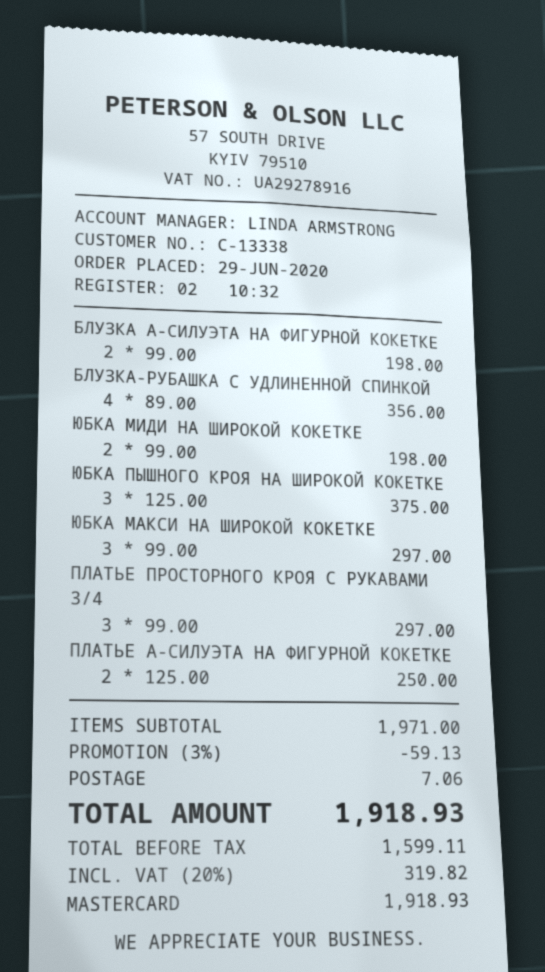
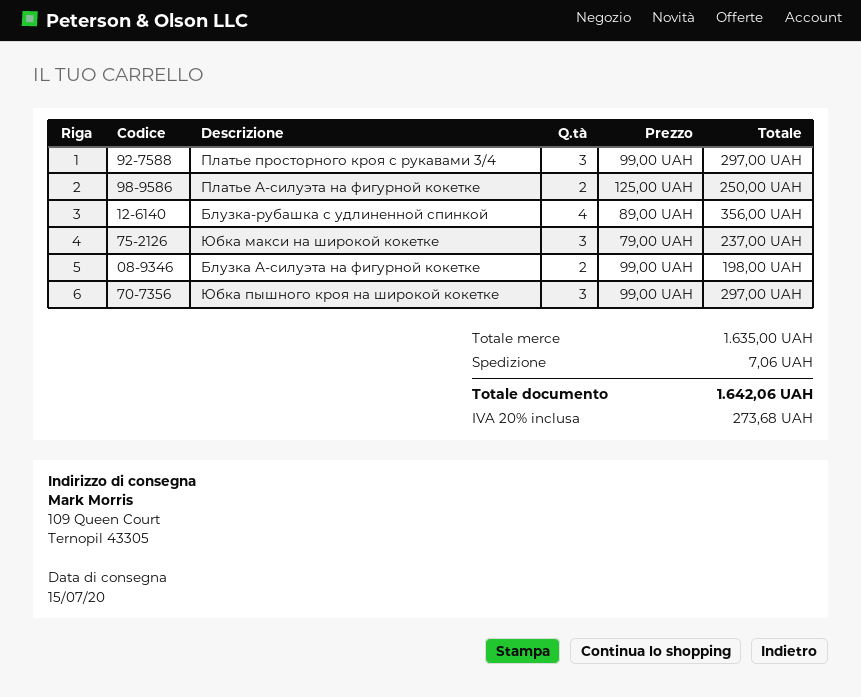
ЮБКА МИДИ НА ШИРОКОЙ КОКЕТКЕ: 2 x 99.00 = 198.00 -> none
ЮБКА ПЫШНОГО КРОЯ НА ШИРОКОЙ КОКЕТКЕ: 3 x 125.00 = 375.00 -> 3 x 99.00 = 297.00
ЮБКА МАКСИ НА ШИРОКОЙ КОКЕТКЕ: 3 x 99.00 = 297.00 -> 3 x 79.00 = 237.00
subtotal: 1971.00 -> 1635.00
discount: 3% = 59.13 -> none
tax: 20% = 319.82 -> 20% = 273.68
total: 1918.93 -> 1642.06

